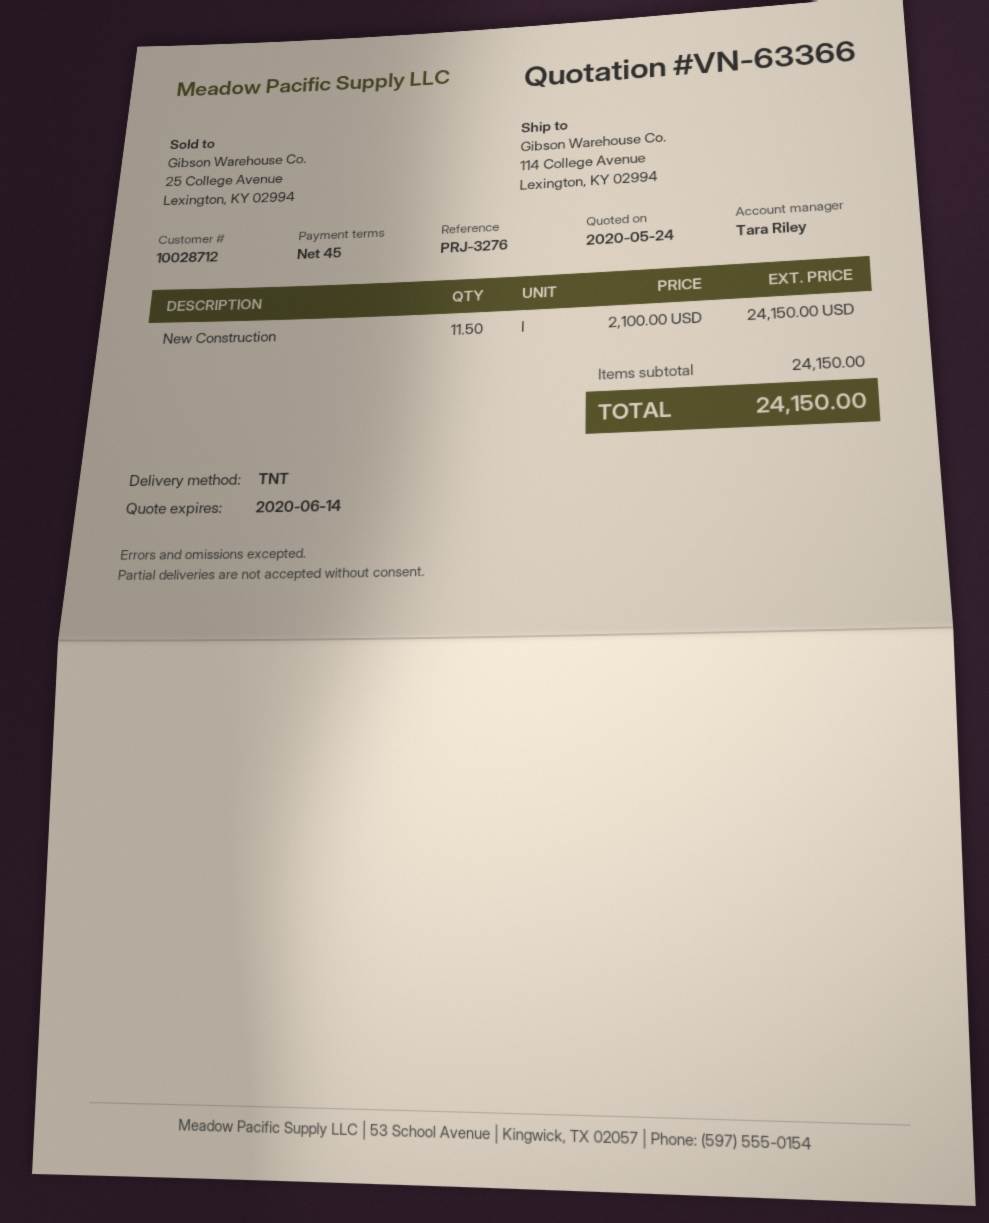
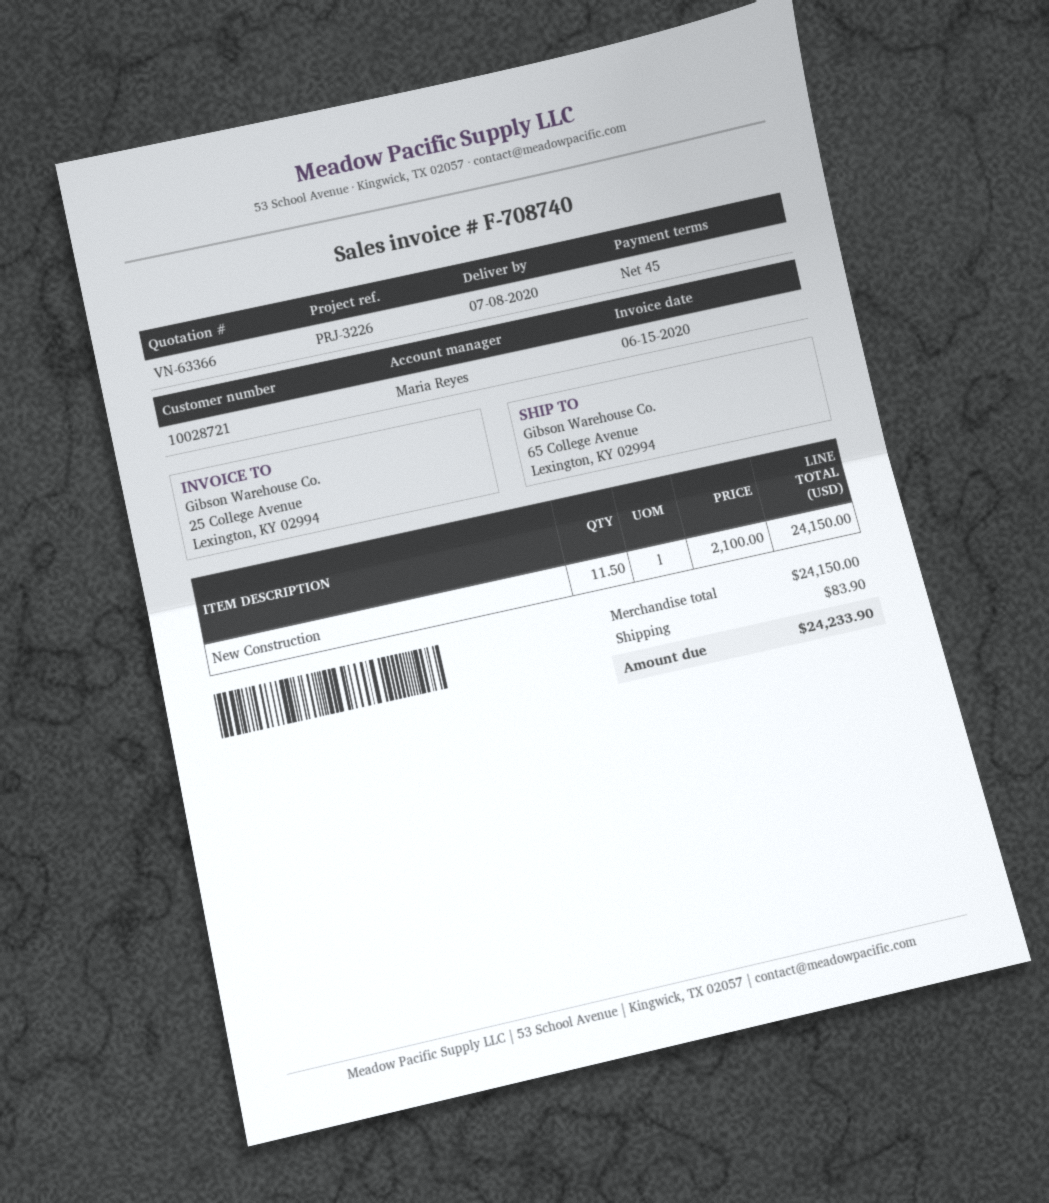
customer number: 10028712 -> 10028721
reference: PRJ-3276 -> PRJ-3226
sales rep: Tara Riley -> Maria Reyes
ship to: 114 College Avenue, Lexington, KY 02994 -> 65 College Avenue, Lexington, KY 02994
shipping: none -> 83.90
total: 24150.00 -> 24233.90

